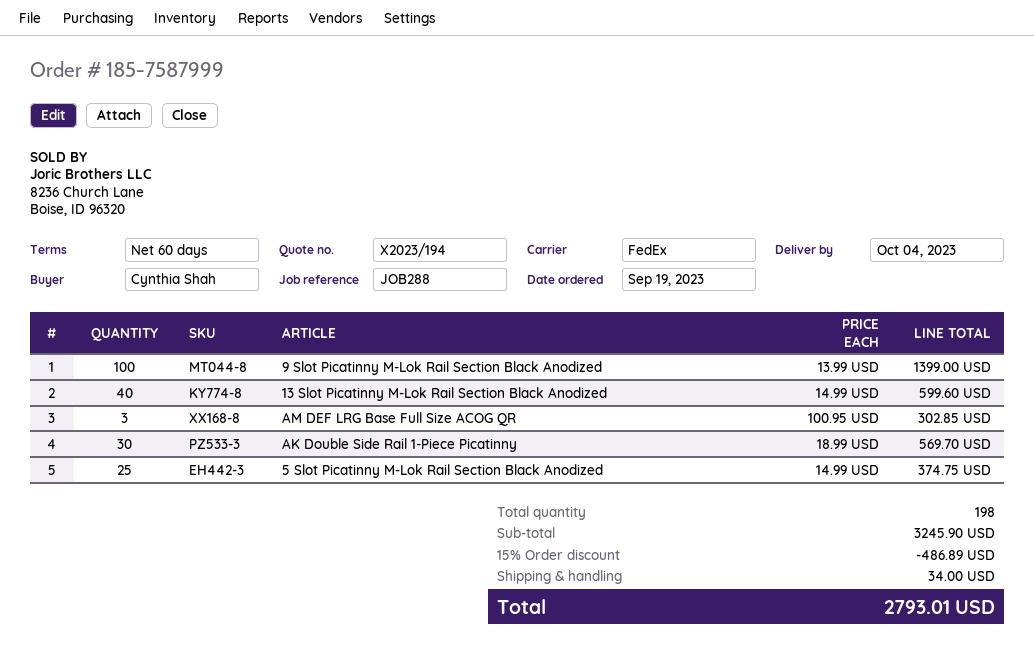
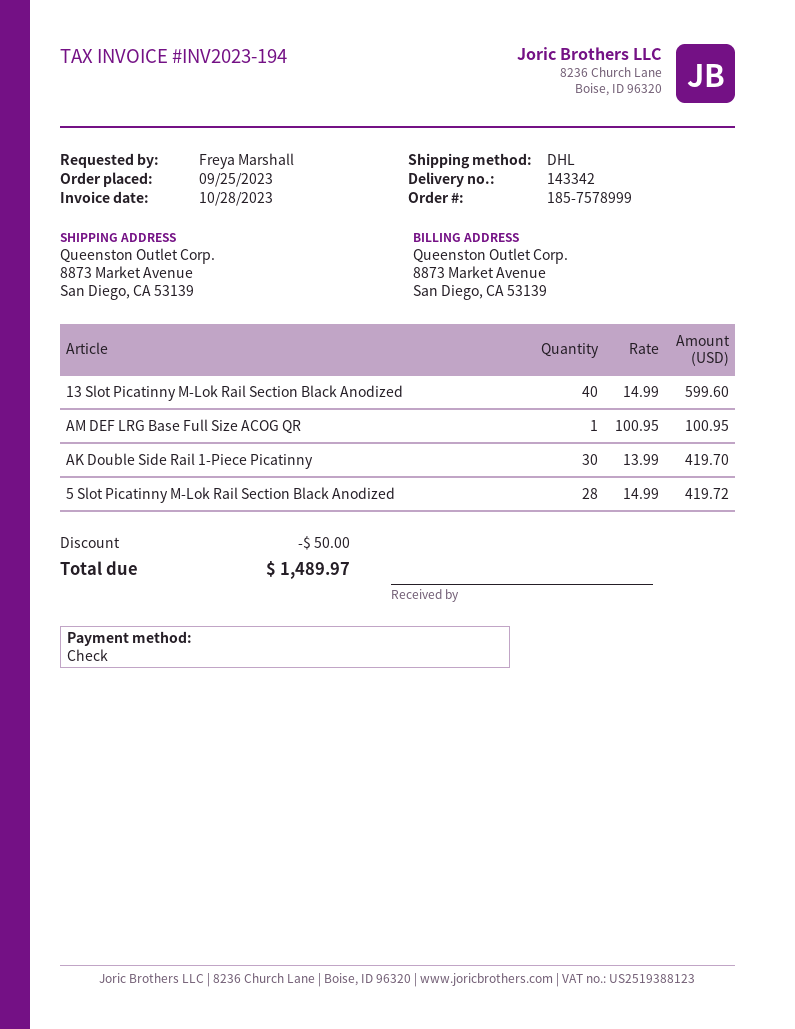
order number: 185-7587999 -> 185-7578999
order date: 2023-09-19 -> 2023-09-25
ordered by: Cynthia Shah -> Freya Marshall
shipping method: FedEx -> DHL
9 Slot Picatinny M-Lok Rail Section Black Anodized: 100 x 13.99 = 1399.00 -> none
AM DEF LRG Base Full Size ACOG QR: 3 x 100.95 = 302.85 -> 1 x 100.95 = 100.95
AK Double Side Rail 1-Piece Picatinny: 30 x 18.99 = 569.70 -> 30 x 13.99 = 419.70
5 Slot Picatinny M-Lok Rail Section Black Anodized: 25 x 14.99 = 374.75 -> 28 x 14.99 = 419.72
discount: 486.89 -> 50.00
shipping: 34.00 -> none
total: 2793.01 -> 1489.97

